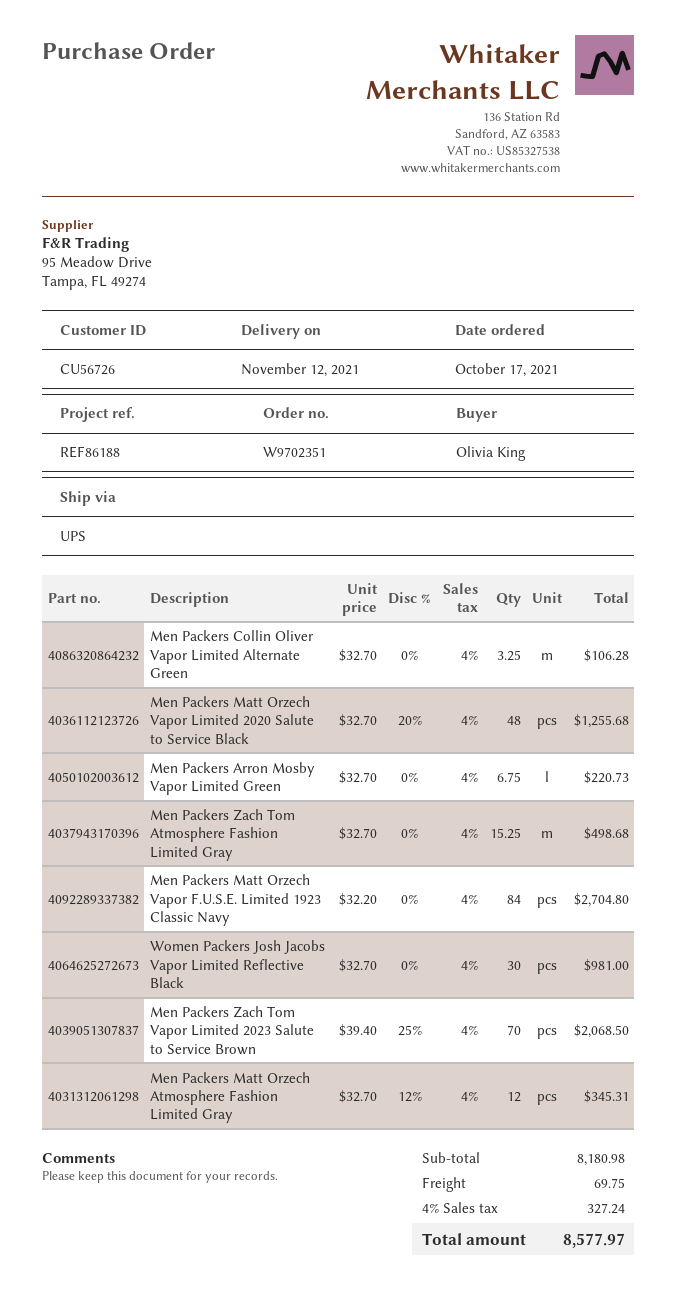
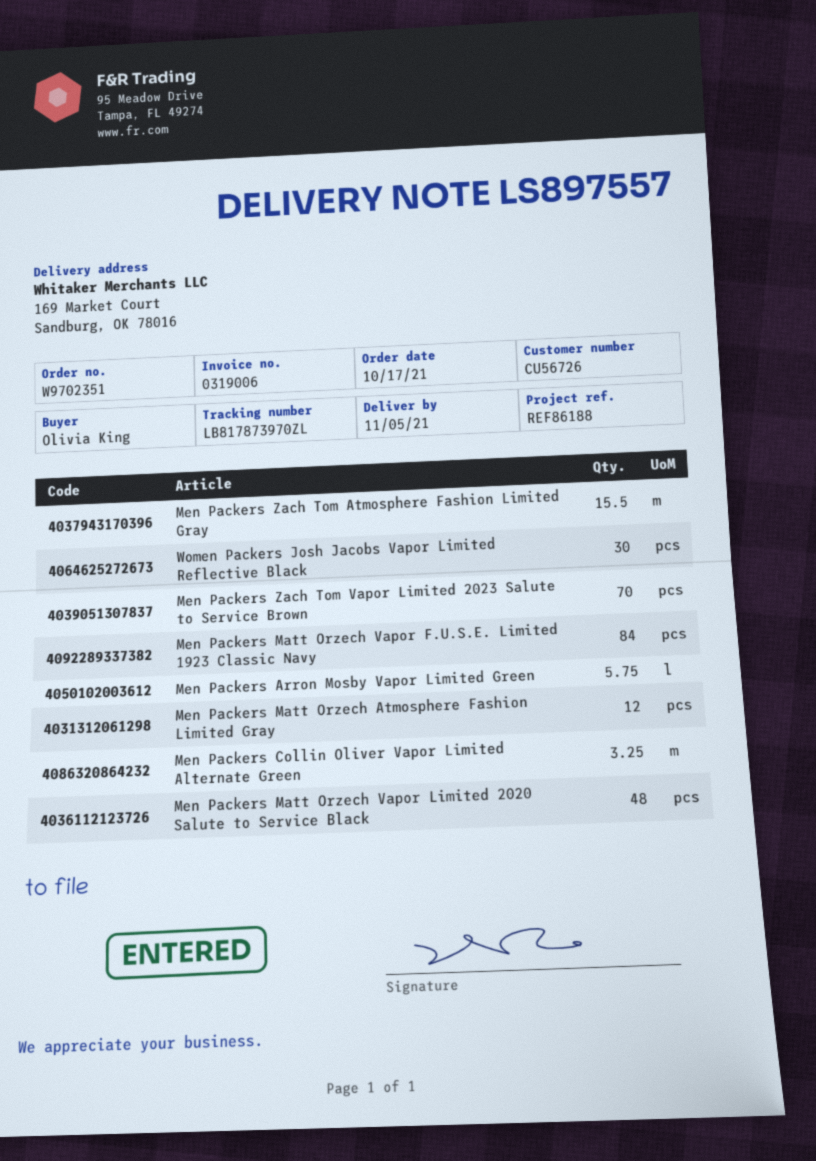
delivery date: 2021-11-12 -> 2021-11-05
Men Packers Arron Mosby Vapor Limited Green: 6.75 -> 5.75
Men Packers Zach Tom Atmosphere Fashion Limited Gray: 15.25 -> 15.5

